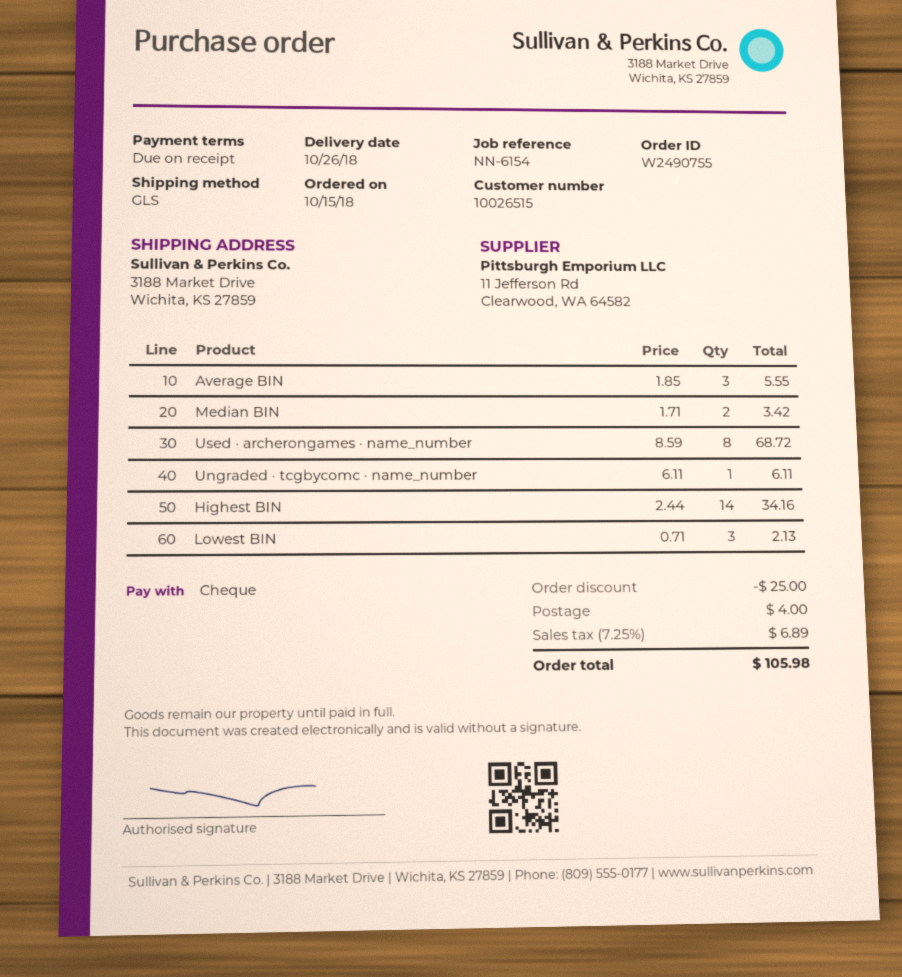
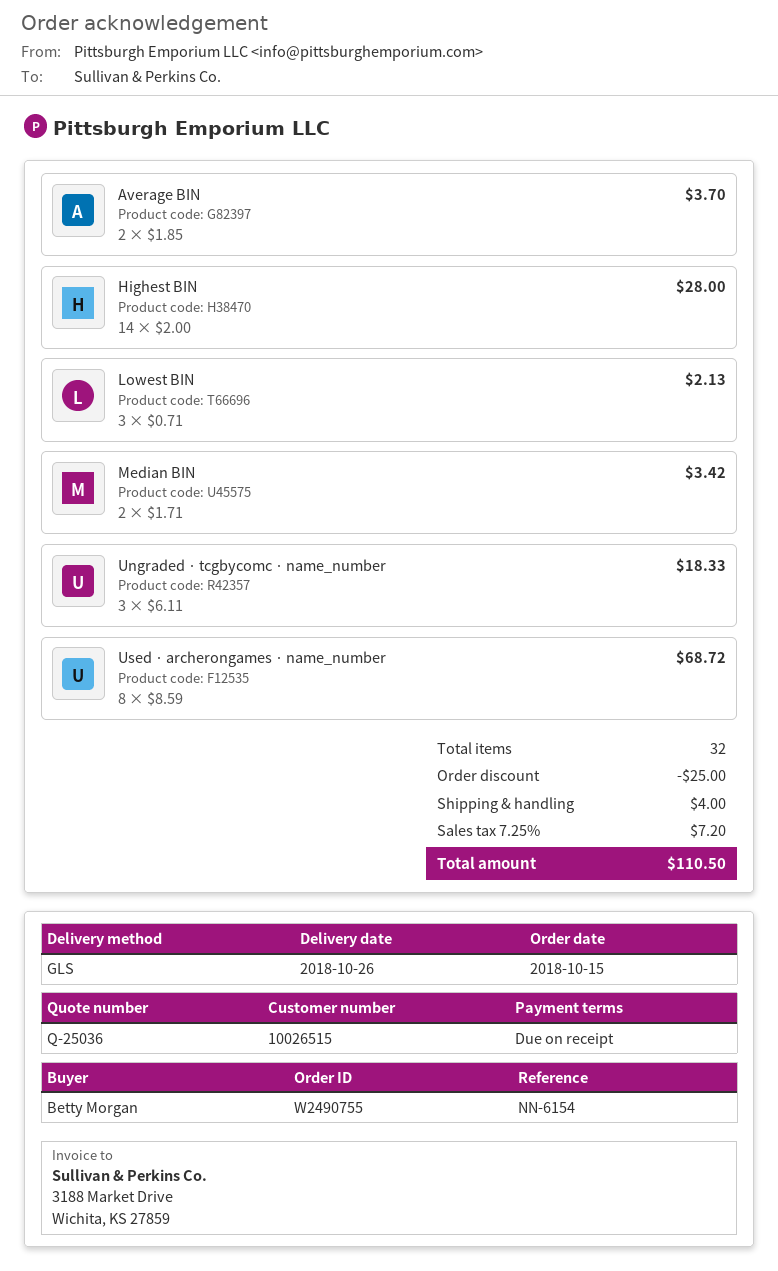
Average BIN: 3 x 1.85 = 5.55 -> 2 x 1.85 = 3.70
Ungraded · tcgbycomc · name_number: 1 x 6.11 = 6.11 -> 3 x 6.11 = 18.33
Highest BIN: 14 x 2.44 = 34.16 -> 14 x 2.00 = 28.00
tax: 7.25% = 6.89 -> 7.25% = 7.20
total: 105.98 -> 110.50

